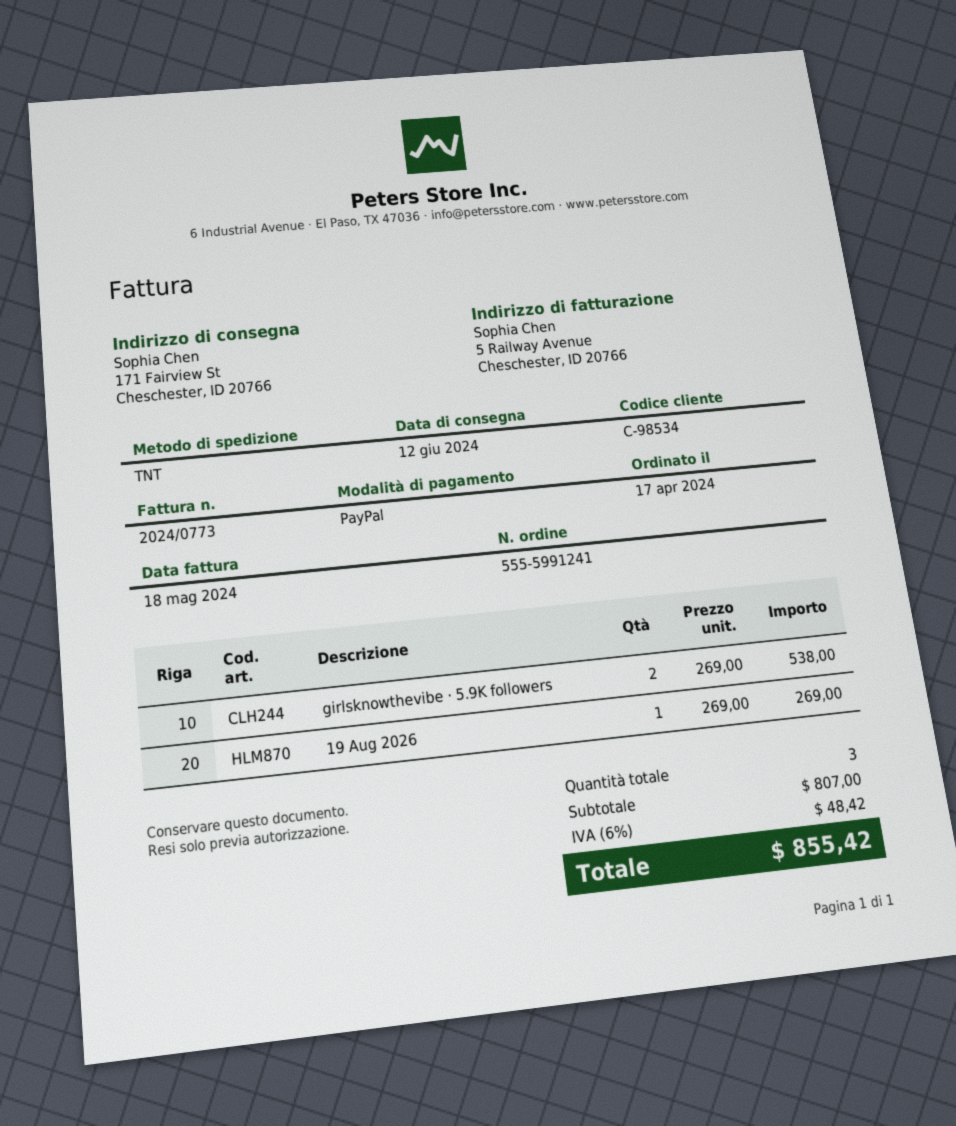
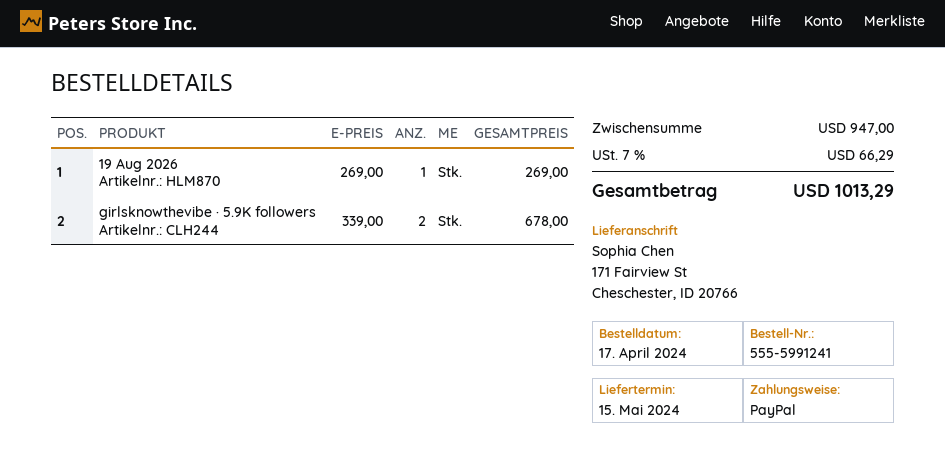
delivery date: 2024-06-12 -> 2024-05-15
girlsknowthevibe · 5.9K followers: 2 x 269.00 = 538.00 -> 2 x 339.00 = 678.00
subtotal: 807.00 -> 947.00
tax: 6% = 48.42 -> 7% = 66.29
total: 855.42 -> 1013.29

